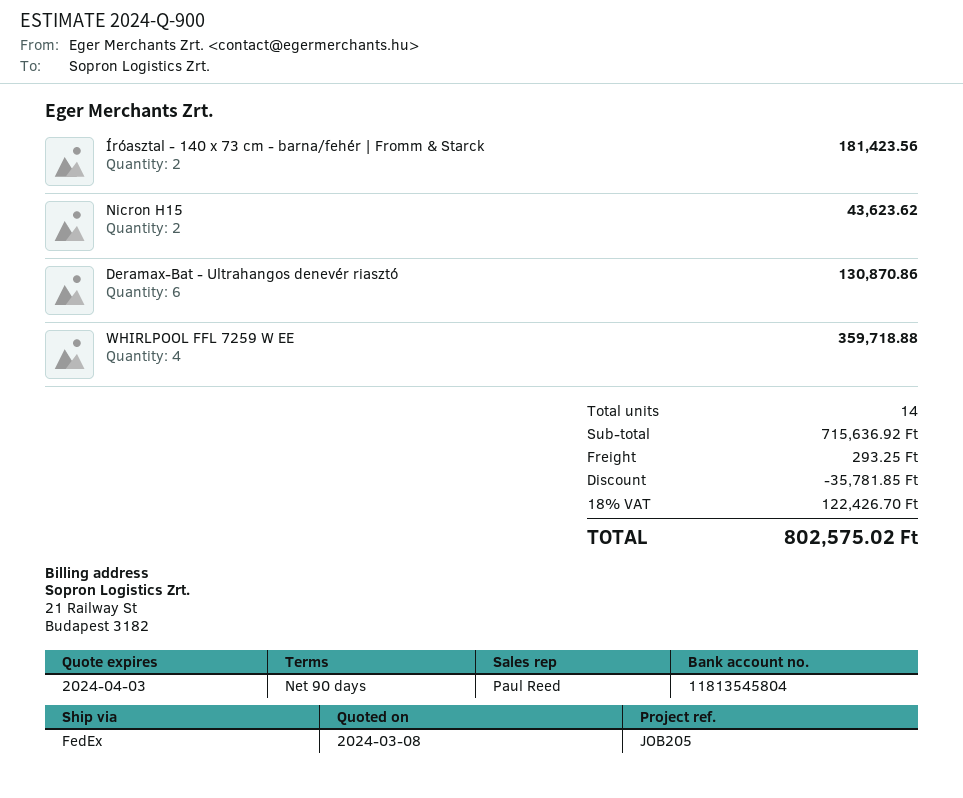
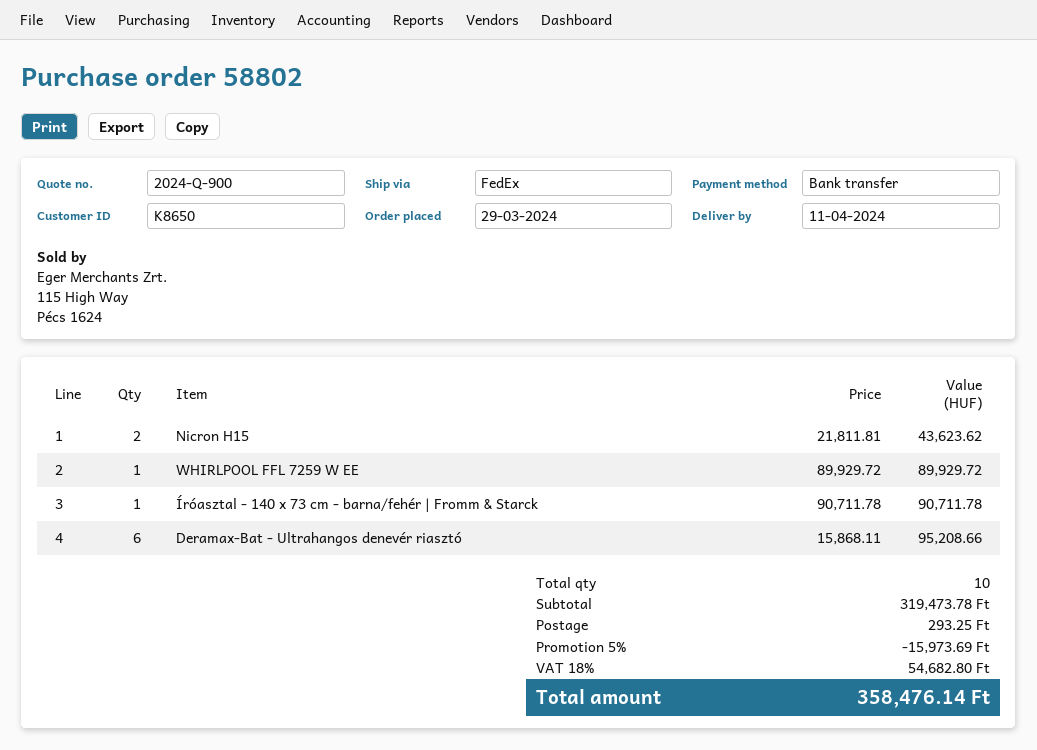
Íróasztal - 140 x 73 cm - barna/fehér | Fromm & Starck: 2 for 181423.56 -> 1 for 90711.78
Deramax-Bat - Ultrahangos denevér riasztó: 6 for 130870.86 -> 6 for 95208.66
WHIRLPOOL FFL 7259 W EE: 4 for 359718.88 -> 1 for 89929.72
total quantity: 14 -> 10
subtotal: 715636.92 -> 319473.78
discount: 35781.85 -> 15973.69
tax: 18% = 122426.70 -> 18% = 54682.80
total: 802575.02 -> 358476.14

